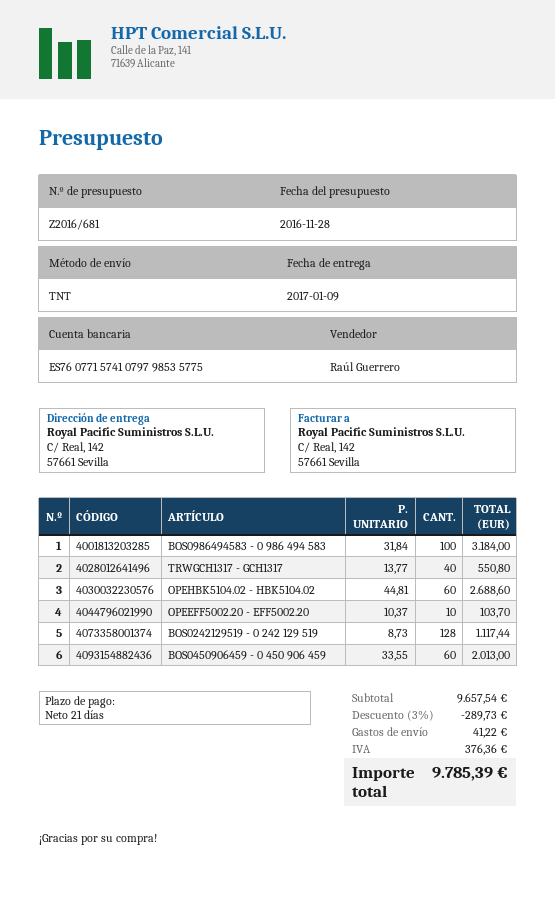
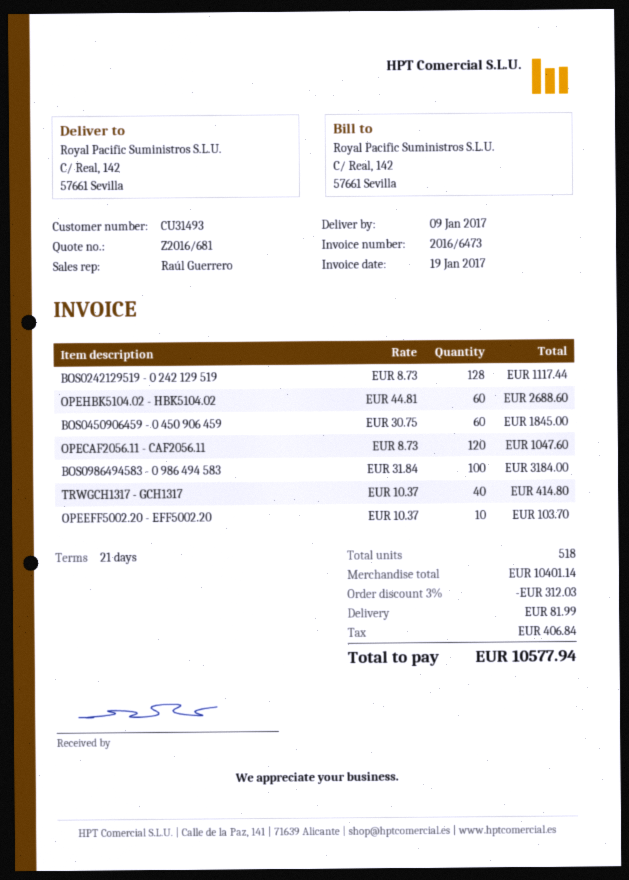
TRWGCH1317 - GCH1317: 40 x 13.77 = 550.80 -> 40 x 10.37 = 414.80
BOS0450906459 - 0 450 906 459: 60 x 33.55 = 2013.00 -> 60 x 30.75 = 1845.00
OPECAF2056.11 - CAF2056.11: none -> 120 x 8.73 = 1047.60
subtotal: 9657.54 -> 10401.14
discount: 3% = 289.73 -> 3% = 312.03
shipping: 41.22 -> 81.99
tax: 376.36 -> 406.84
total: 9785.39 -> 10577.94

